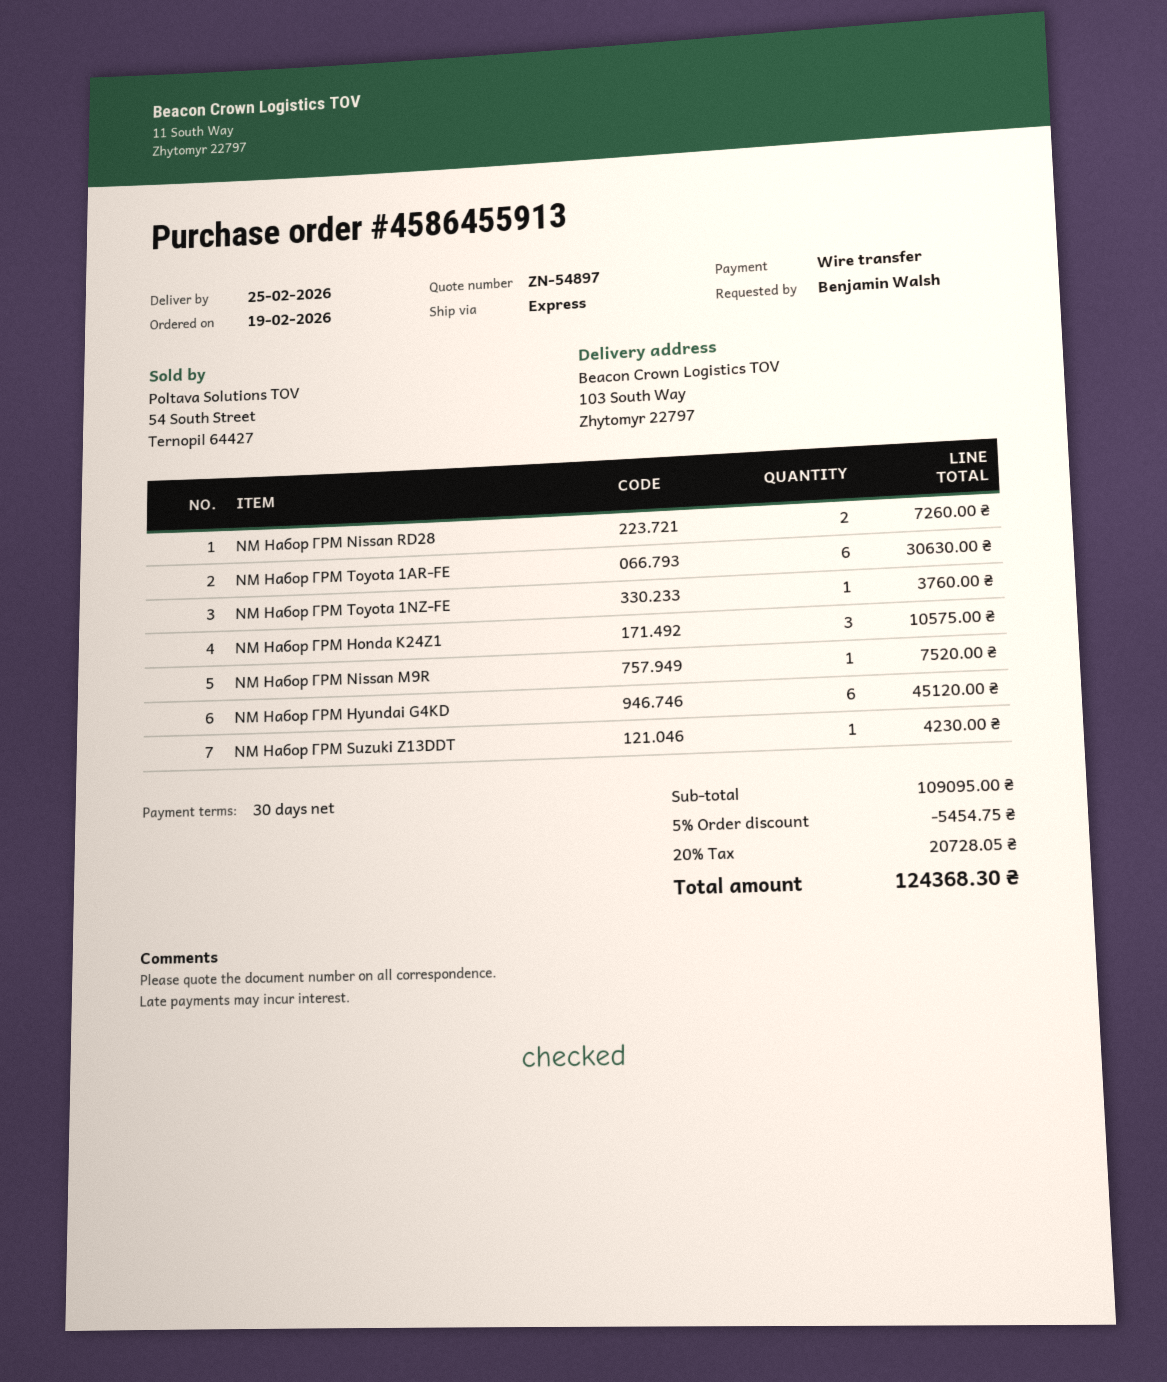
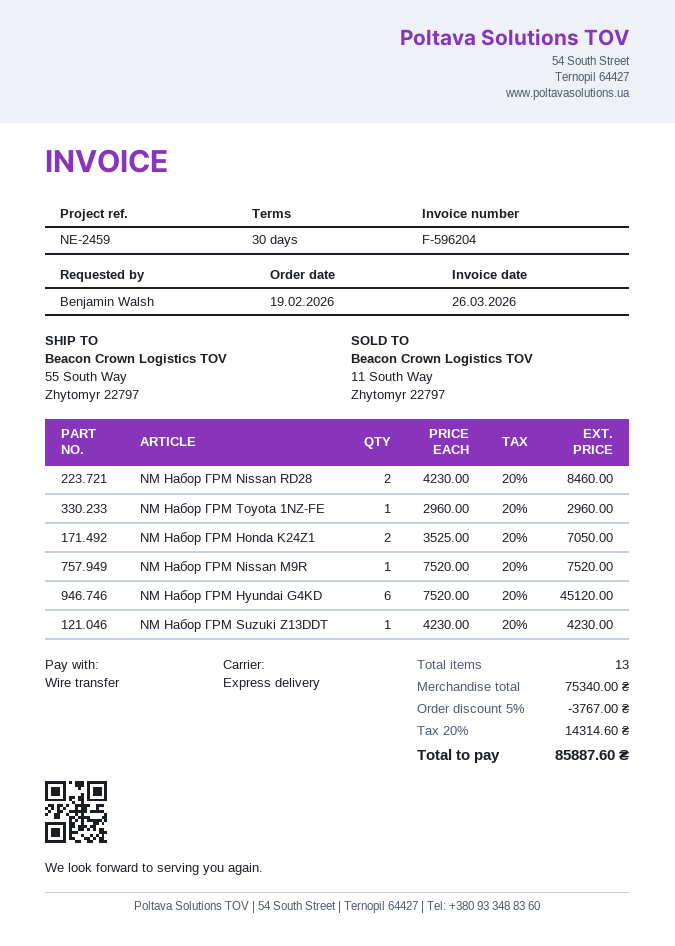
ship to: 103 South Way, Zhytomyr 22797 -> 55 South Way, Zhytomyr 22797
NM Набор ГРМ Nissan RD28: 2 for 7260.00 -> 2 for 8460.00
NM Набор ГРМ Toyota 1AR-FE: 6 for 30630.00 -> none
NM Набор ГРМ Toyota 1NZ-FE: 1 for 3760.00 -> 1 for 2960.00
NM Набор ГРМ Honda K24Z1: 3 for 10575.00 -> 2 for 7050.00
subtotal: 109095.00 -> 75340.00
discount: 5% = 5454.75 -> 5% = 3767.00
tax: 20% = 20728.05 -> 20% = 14314.60
total: 124368.30 -> 85887.60

